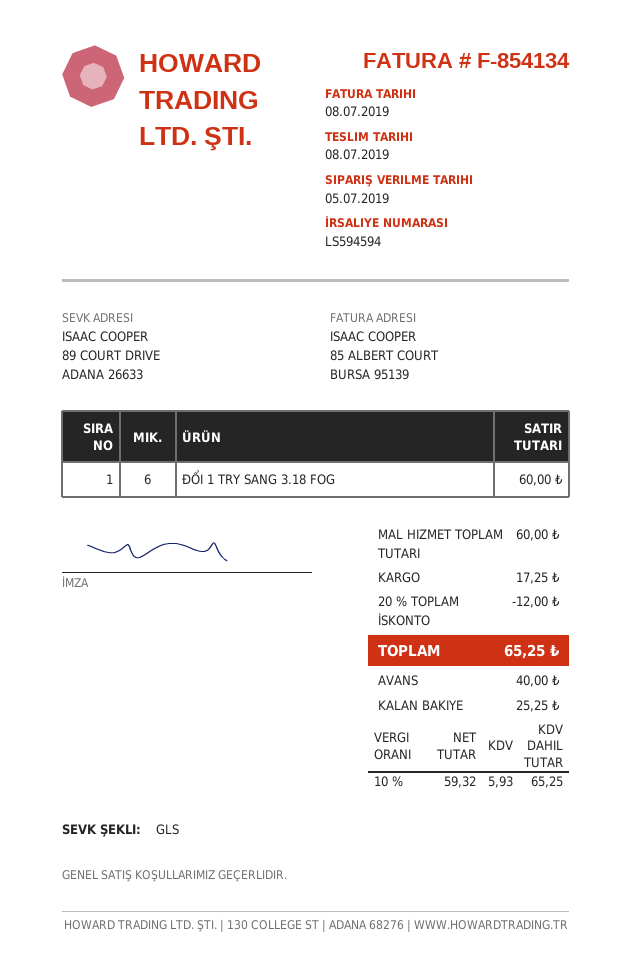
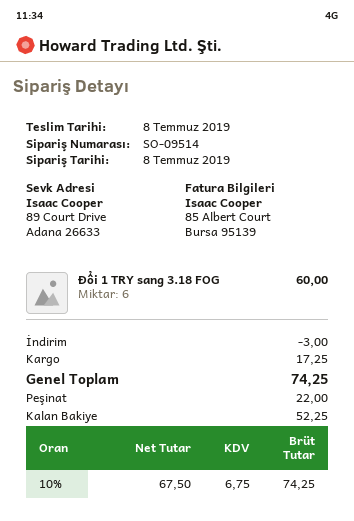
order date: 2019-07-05 -> 2019-07-08
discount: 12.00 -> 3.00
net: 59.32 -> 67.50
tax: 10% = 5.93 -> 10% = 6.75
total: 65.25 -> 74.25
deposit: 40.00 -> 22.00
balance: 25.25 -> 52.25

